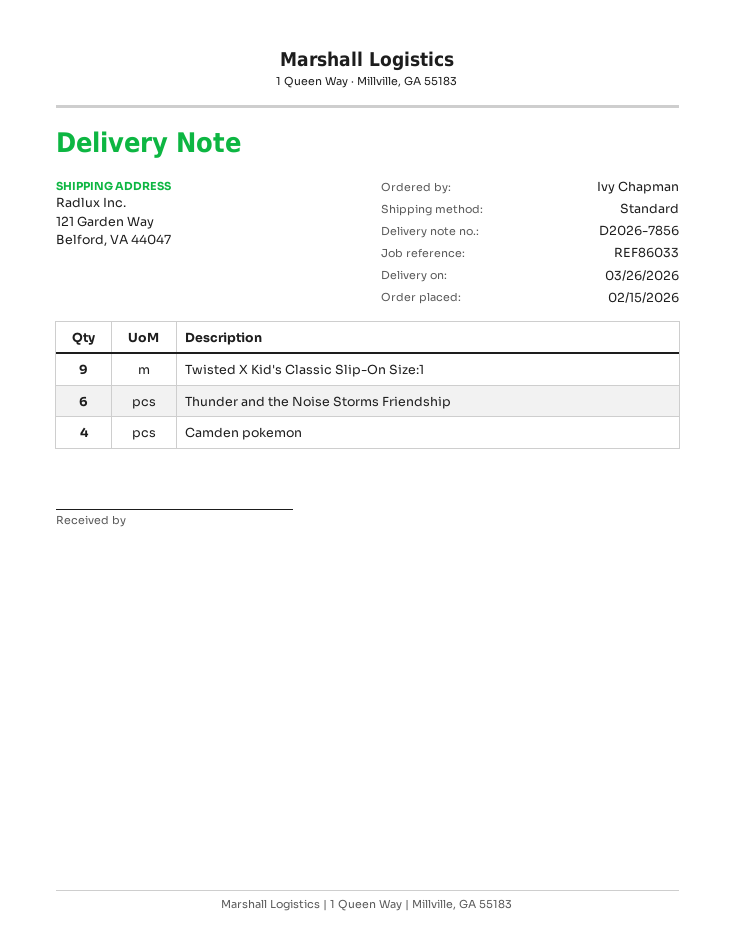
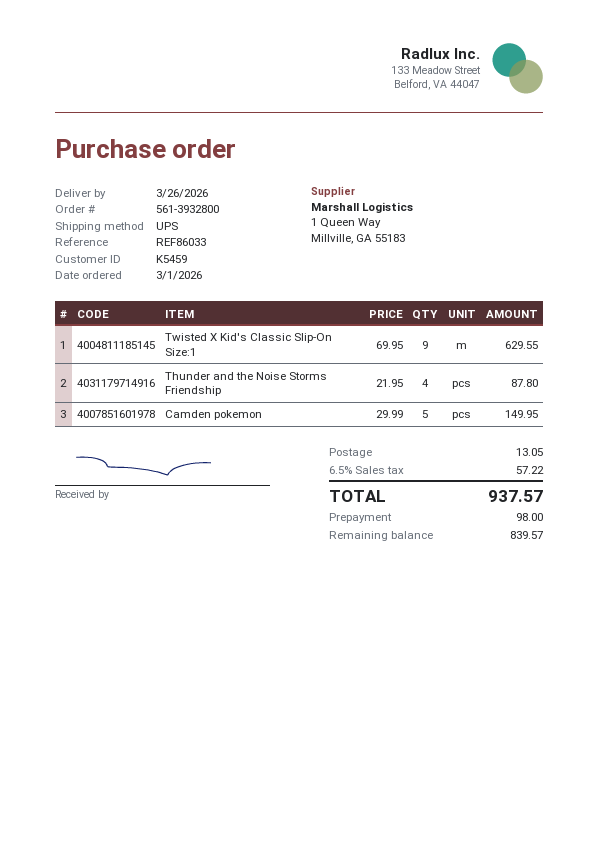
order date: 2026-02-15 -> 2026-03-01
shipping method: standard -> UPS
Thunder and the Noise Storms Friendship: 6 -> 4
Camden pokemon: 4 -> 5

